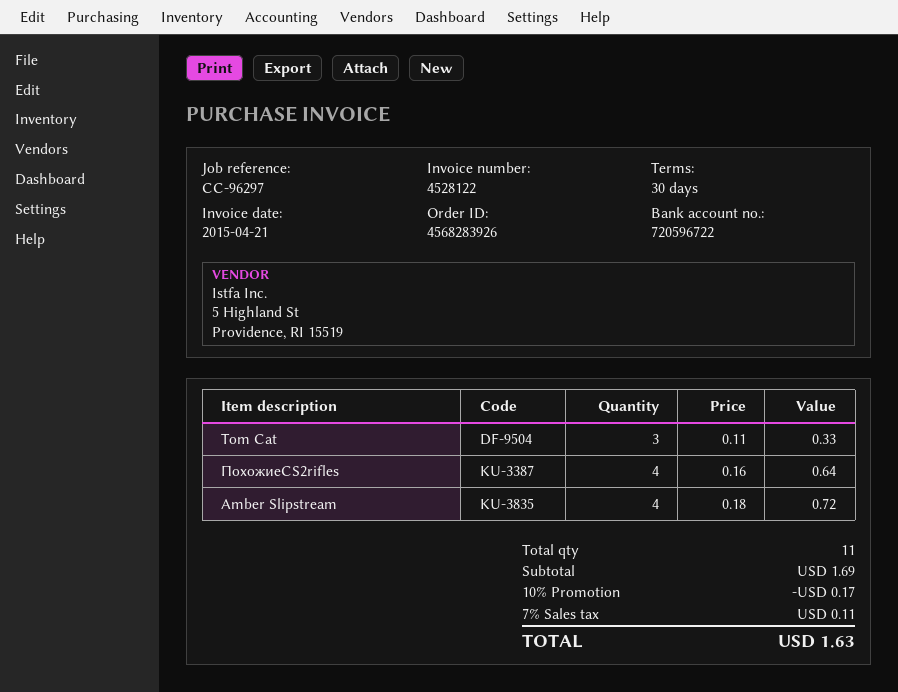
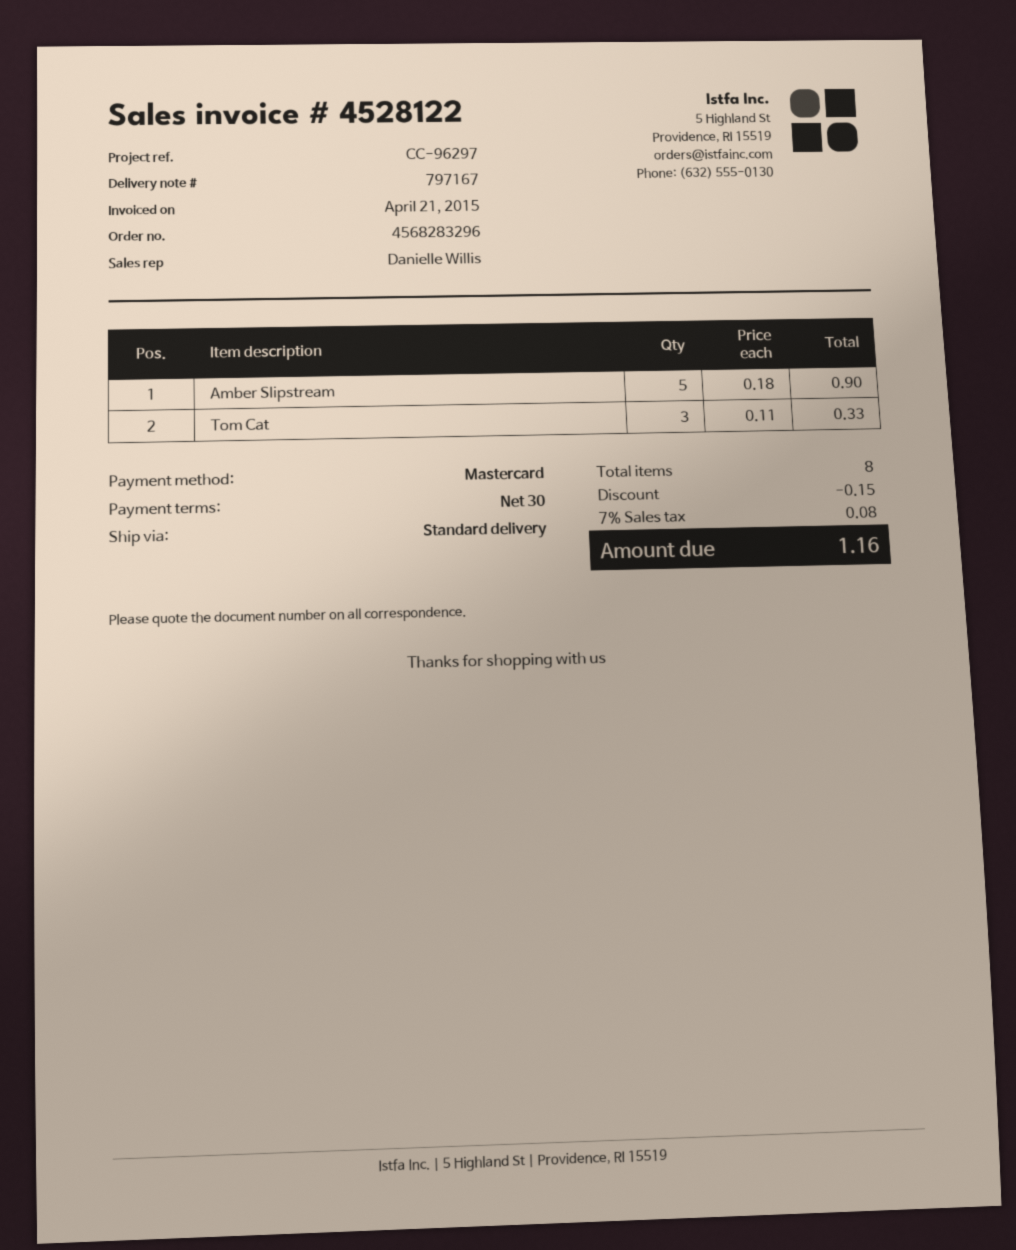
order number: 4568283926 -> 4568283296
ПохожиеCS2rifles: 4 x 0.16 = 0.64 -> none
Amber Slipstream: 4 x 0.18 = 0.72 -> 5 x 0.18 = 0.90
total quantity: 11 -> 8
discount: 0.17 -> 0.15
tax: 7% = 0.11 -> 7% = 0.08
total: 1.63 -> 1.16

